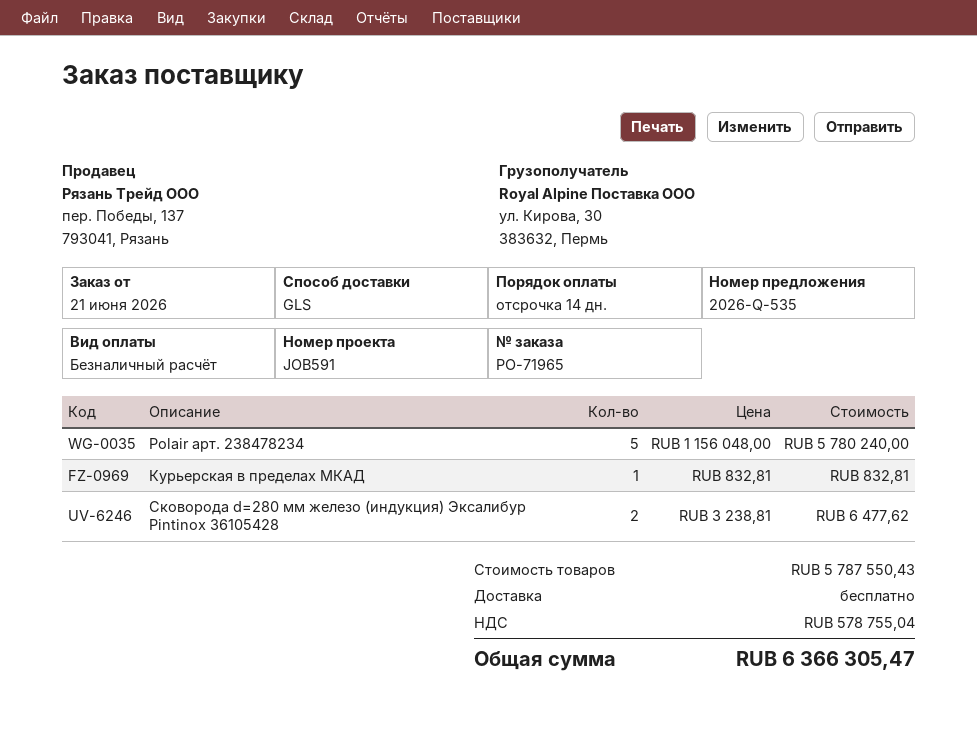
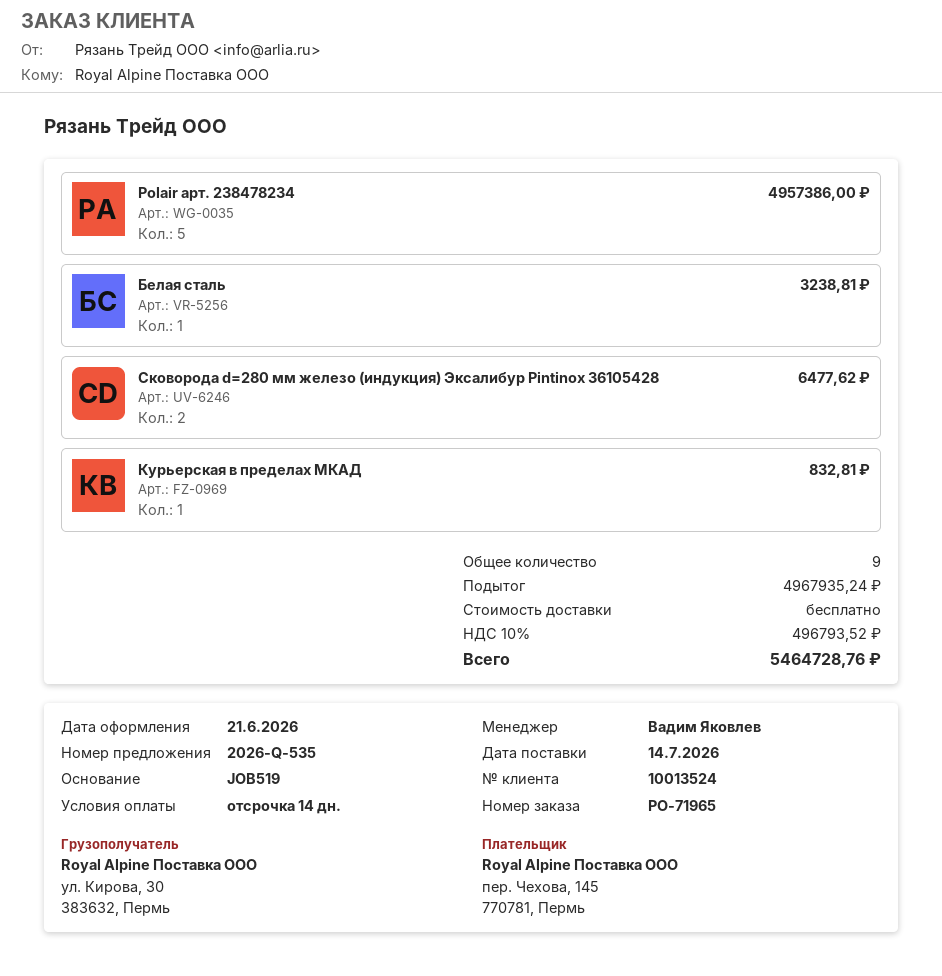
reference: JOB591 -> JOB519
Polair арт. 238478234: 5 for 5780240.00 -> 5 for 4957386.00
Белая сталь: none -> 1 for 3238.81
subtotal: 5787550.43 -> 4967935.24
tax: 578755.04 -> 496793.52
total: 6366305.47 -> 5464728.76

